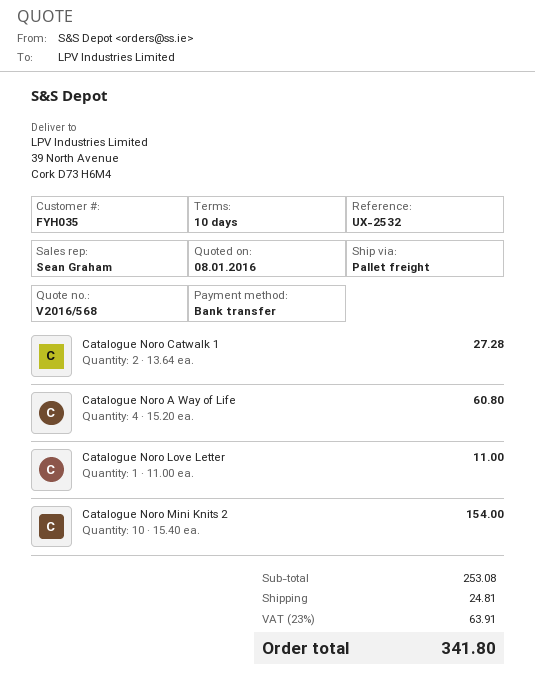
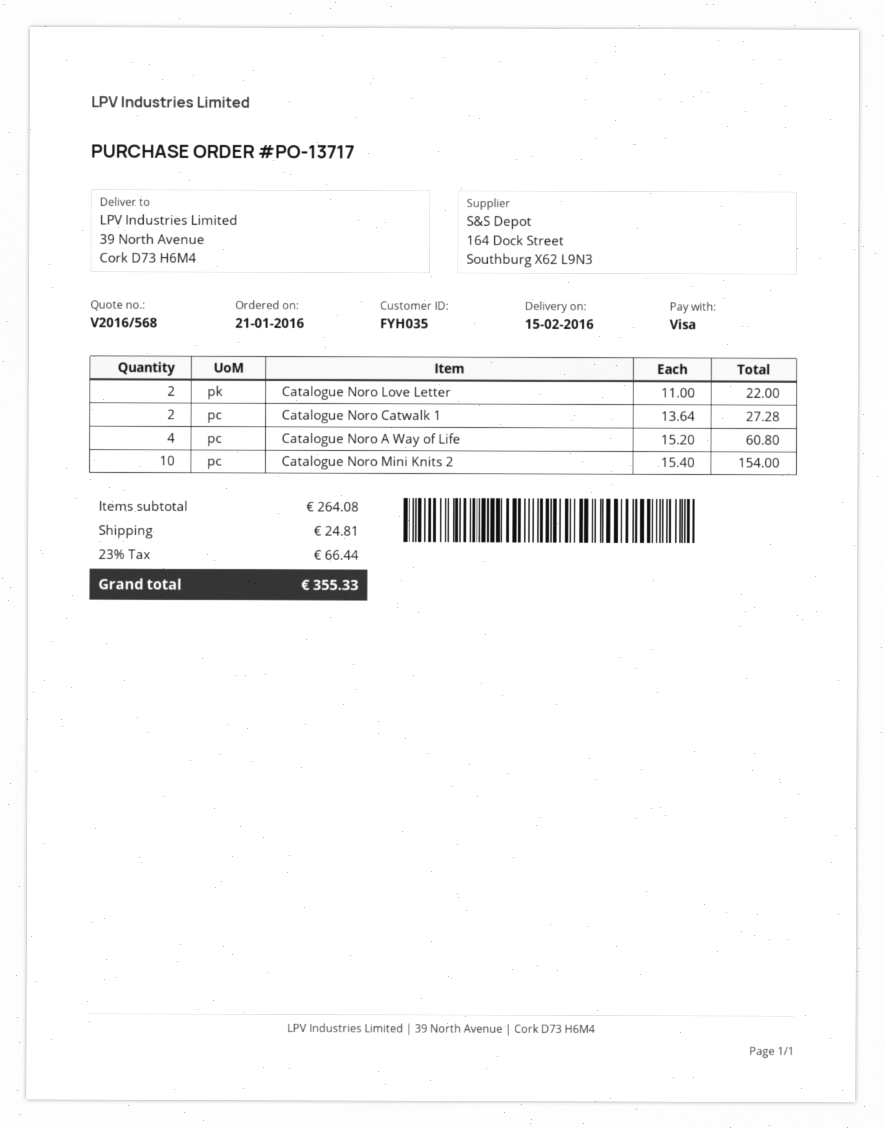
payment method: bank transfer -> Visa
Catalogue Noro Love Letter: 1 x 11.00 = 11.00 -> 2 x 11.00 = 22.00
subtotal: 253.08 -> 264.08
tax: 23% = 63.91 -> 23% = 66.44
total: 341.80 -> 355.33

